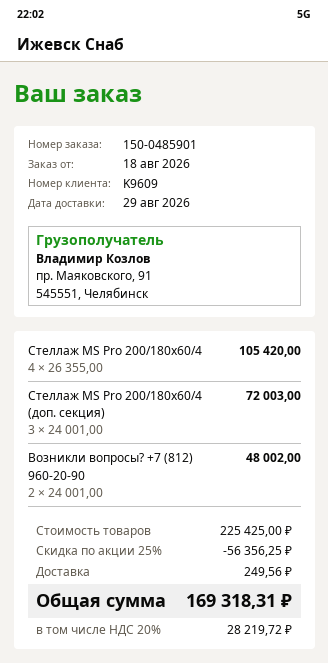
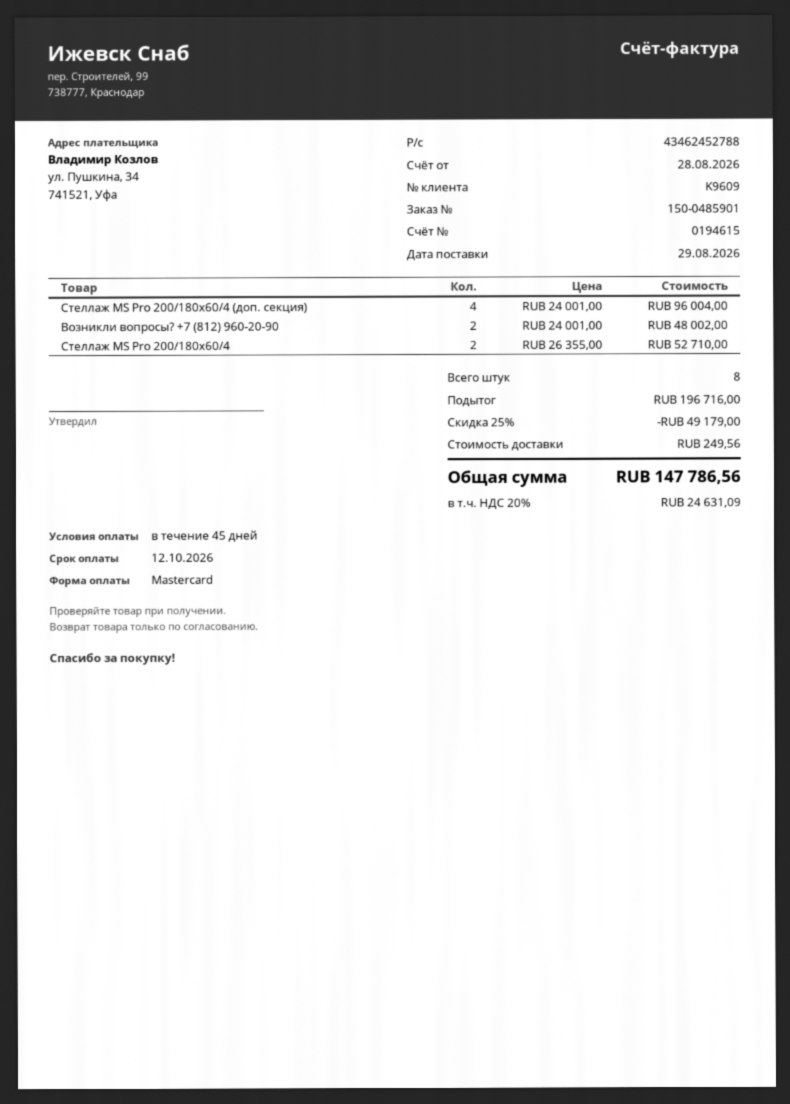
Стеллаж MS Pro 200/180x60/4: 4 x 26355.00 = 105420.00 -> 2 x 26355.00 = 52710.00
Стеллаж MS Pro 200/180x60/4 (доп. секция): 3 x 24001.00 = 72003.00 -> 4 x 24001.00 = 96004.00
subtotal: 225425.00 -> 196716.00
discount: 25% = 56356.25 -> 25% = 49179.00
tax: 20% = 28219.72 -> 20% = 24631.09
total: 169318.31 -> 147786.56

